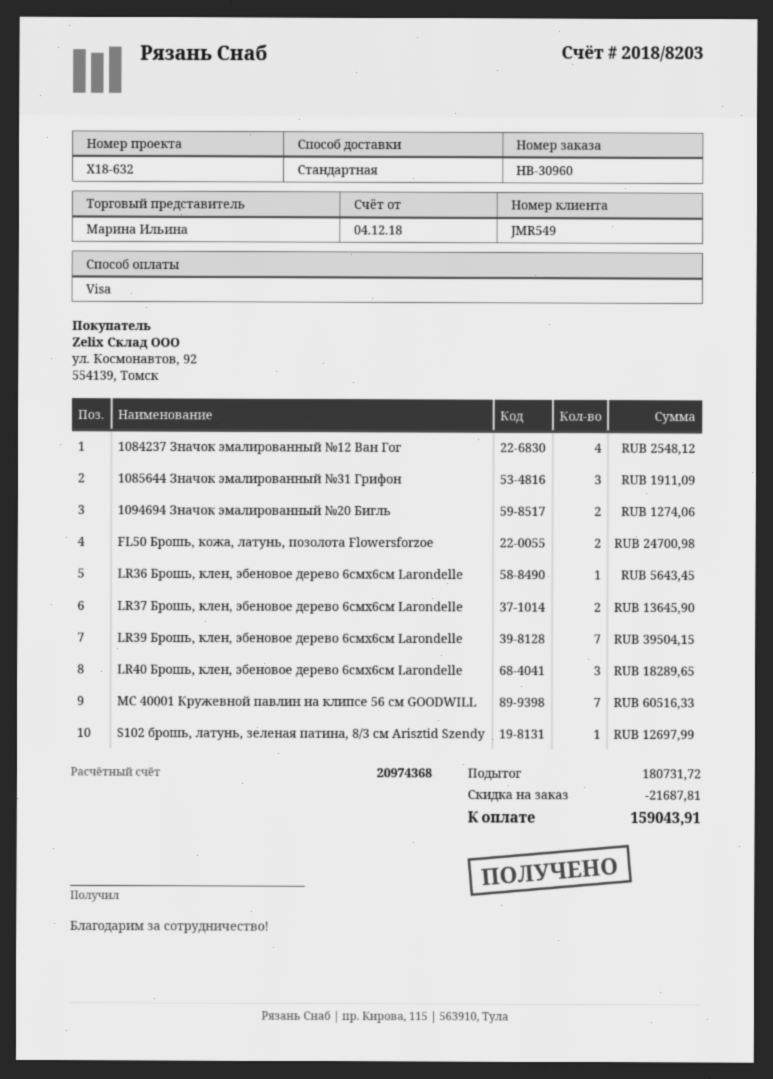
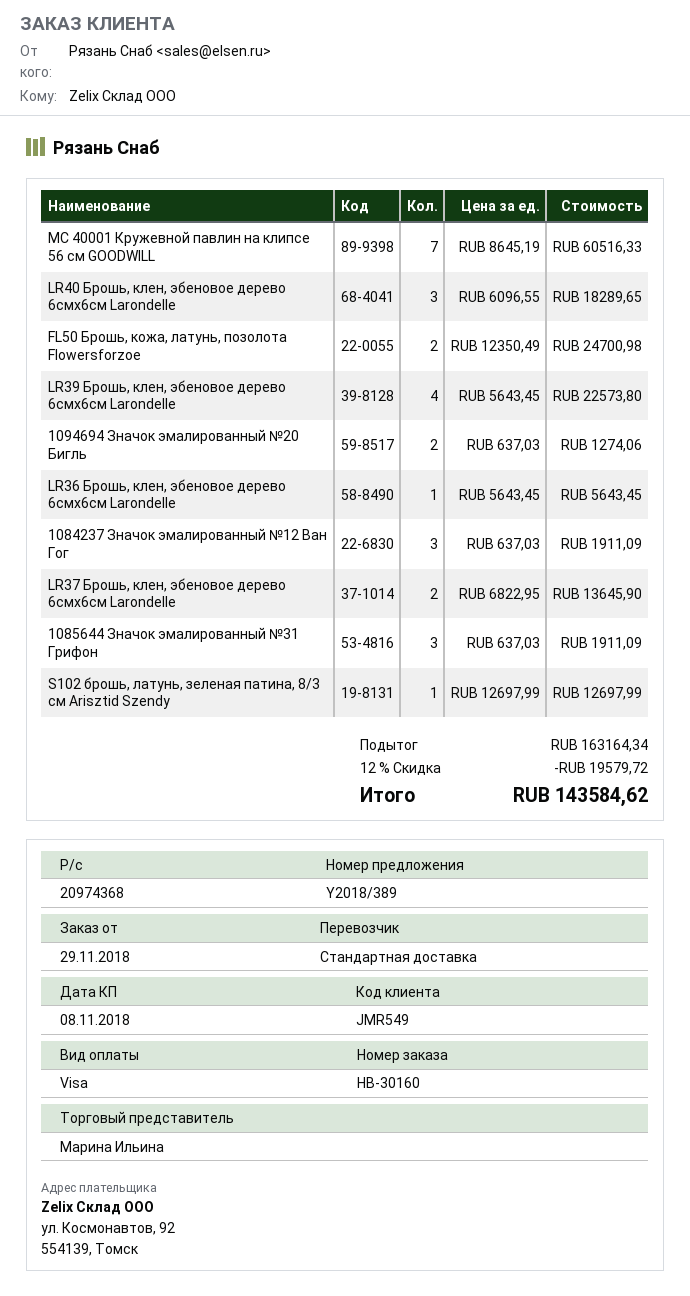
order number: HB-30960 -> HB-30160
1084237 Значок эмалированный №12 Ван Гог: 4 for 2548.12 -> 3 for 1911.09
LR39 Брошь, клен, эбеновое дерево 6смx6см Larondelle: 7 for 39504.15 -> 4 for 22573.80
subtotal: 180731.72 -> 163164.34
discount: 21687.81 -> 19579.72
total: 159043.91 -> 143584.62

